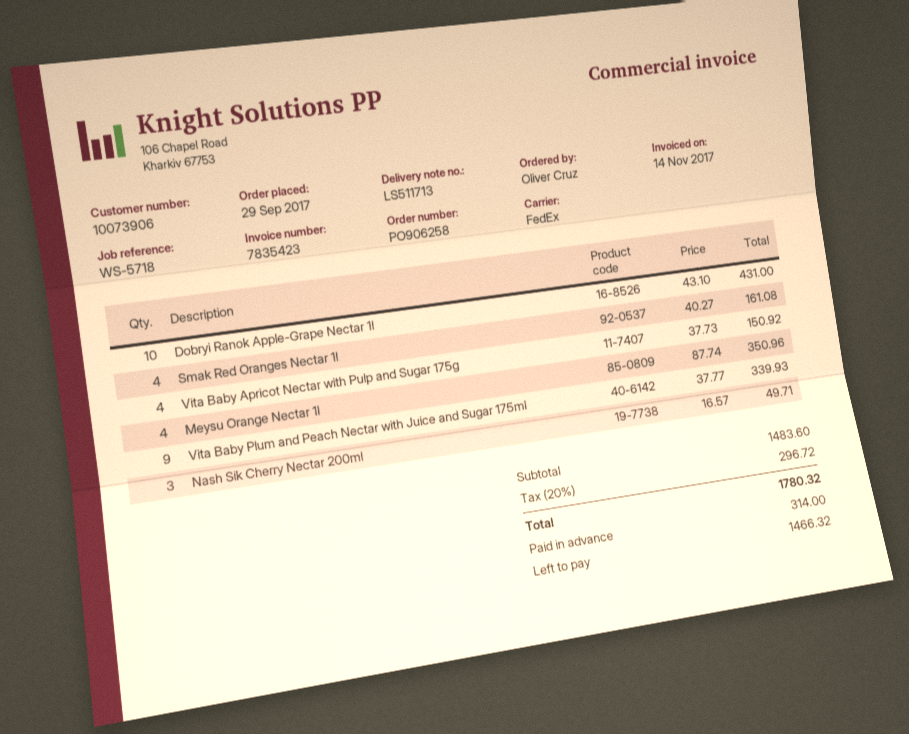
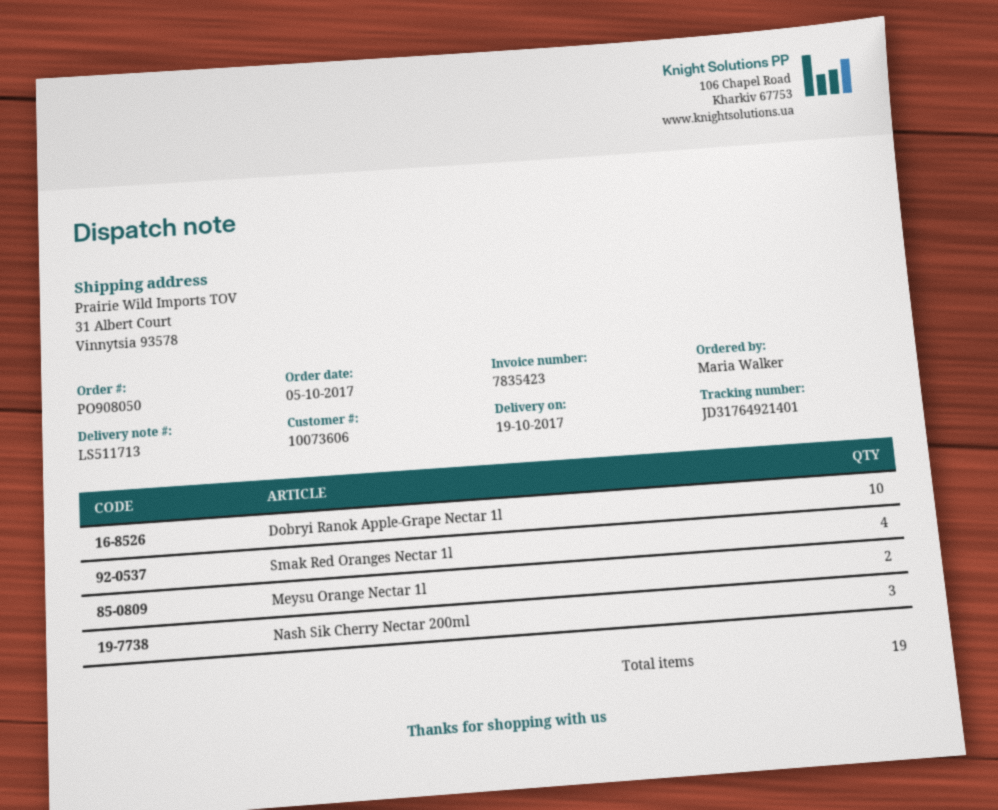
order number: PO906258 -> PO908050
order date: 2017-09-29 -> 2017-10-05
customer number: 10073906 -> 10073606
ordered by: Oliver Cruz -> Maria Walker
Vita Baby Apricot Nectar with Pulp and Sugar 175g: 4 -> none
Meysu Orange Nectar 1l: 4 -> 2
Vita Baby Plum and Peach Nectar with Juice and Sugar 175ml: 9 -> none

